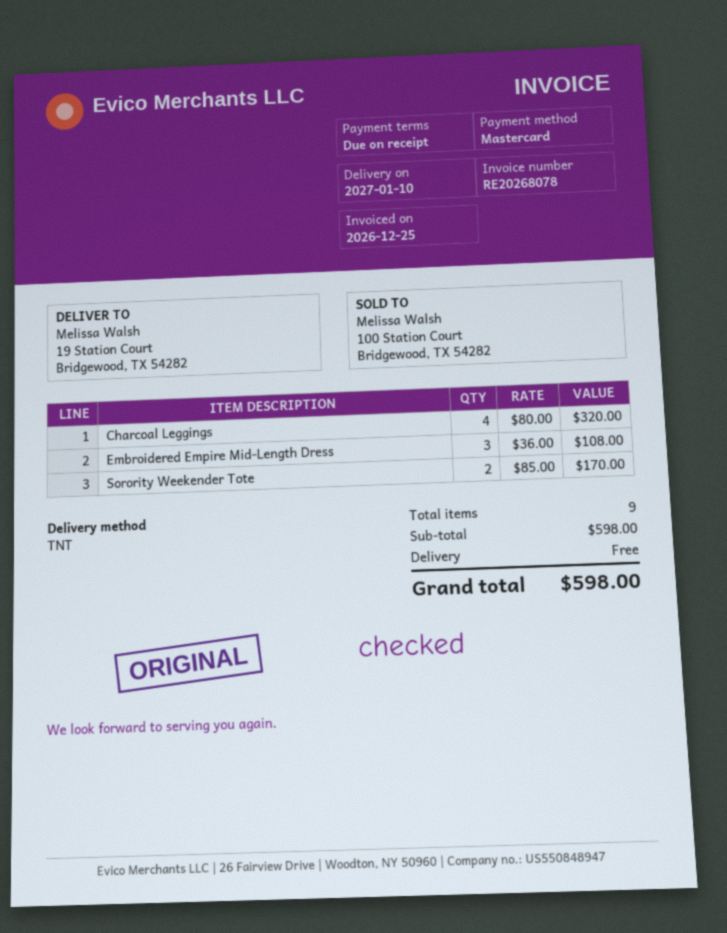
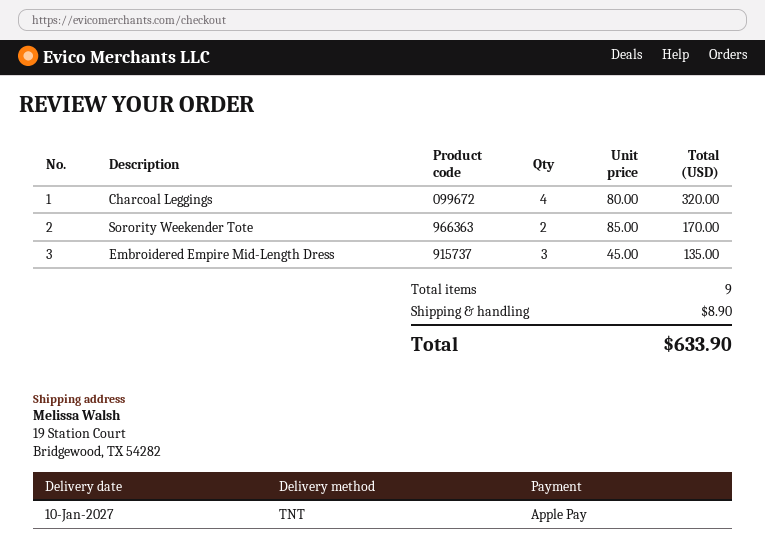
payment method: Mastercard -> Apple Pay
Embroidered Empire Mid-Length Dress: 3 x 36.00 = 108.00 -> 3 x 45.00 = 135.00
shipping: 0.00 -> 8.90
total: 598.00 -> 633.90

